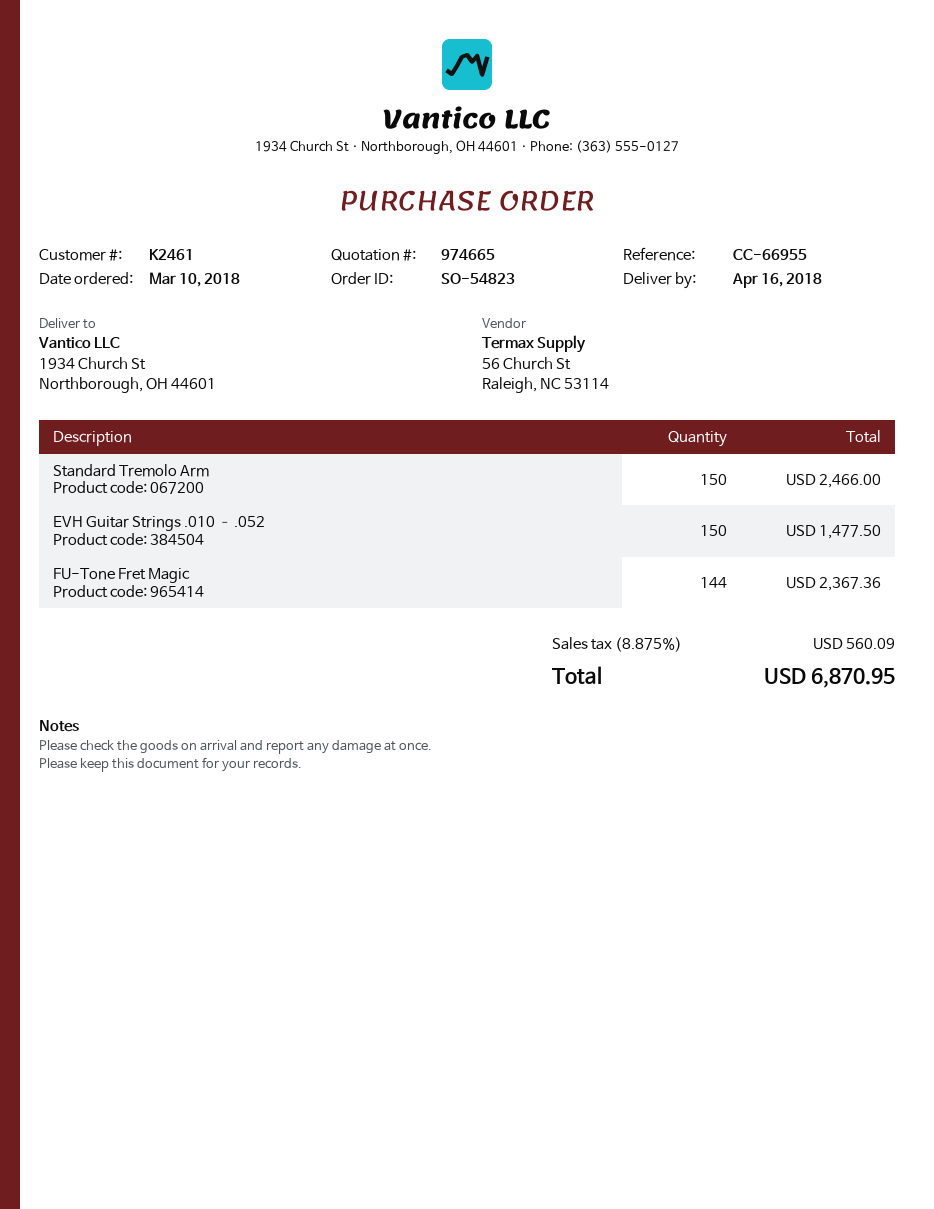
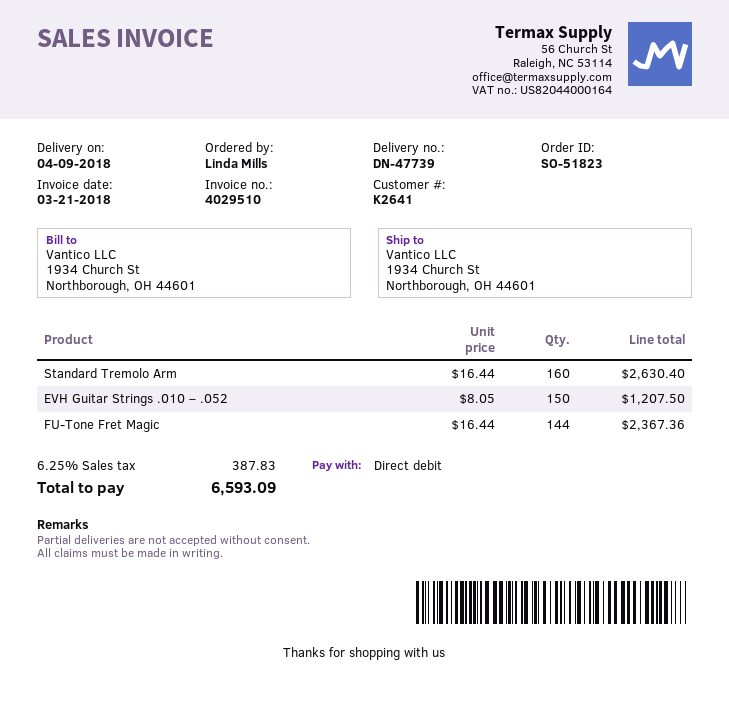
order number: SO-54823 -> SO-51823
delivery date: 2018-04-16 -> 2018-04-09
customer number: K2461 -> K2641
Standard Tremolo Arm: 150 for 2466.00 -> 160 for 2630.40
EVH Guitar Strings .010 – .052: 150 for 1477.50 -> 150 for 1207.50
tax: 8.875% = 560.09 -> 6.25% = 387.83
total: 6870.95 -> 6593.09

